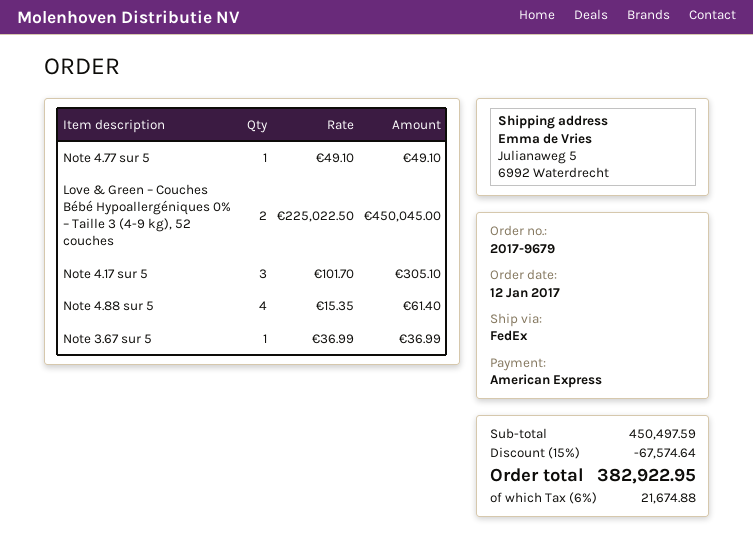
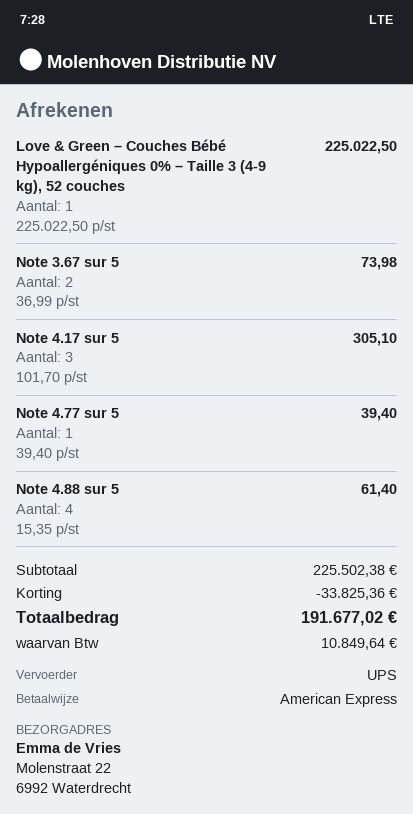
shipping method: FedEx -> UPS
ship to: Julianaweg 5, 6992 Waterdrecht -> Molenstraat 22, 6992 Waterdrecht
Note 4.77 sur 5: 1 x 49.10 = 49.10 -> 1 x 39.40 = 39.40
Love & Green – Couches Bébé Hypoallergéniques 0% – Taille 3 (4-9 kg), 52 couches: 2 x 225022.50 = 450045.00 -> 1 x 225022.50 = 225022.50
Note 3.67 sur 5: 1 x 36.99 = 36.99 -> 2 x 36.99 = 73.98
subtotal: 450497.59 -> 225502.38
discount: 67574.64 -> 33825.36
tax: 21674.88 -> 10849.64
total: 382922.95 -> 191677.02

